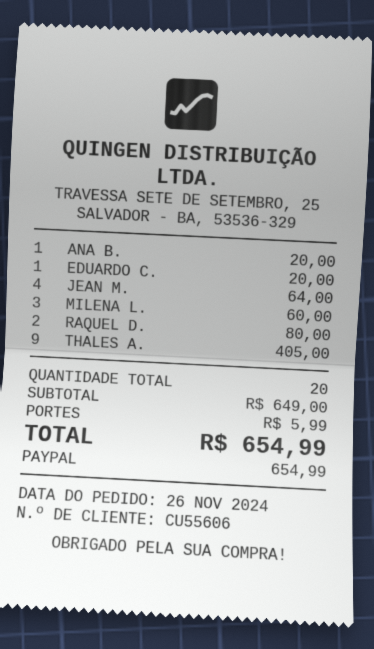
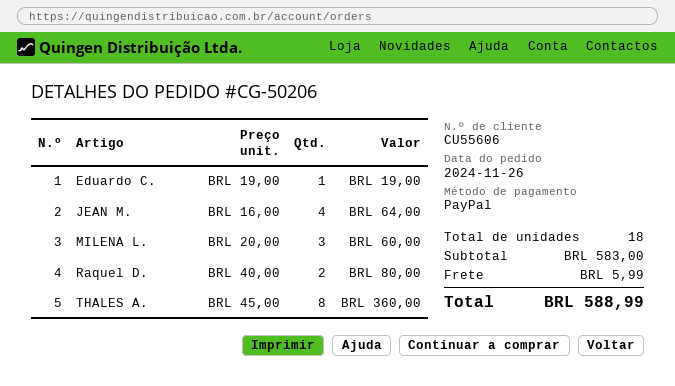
ANA B.: 1 for 20.00 -> none
EDUARDO C.: 1 for 20.00 -> 1 for 19.00
THALES A.: 9 for 405.00 -> 8 for 360.00
total quantity: 20 -> 18
subtotal: 649.00 -> 583.00
total: 654.99 -> 588.99

